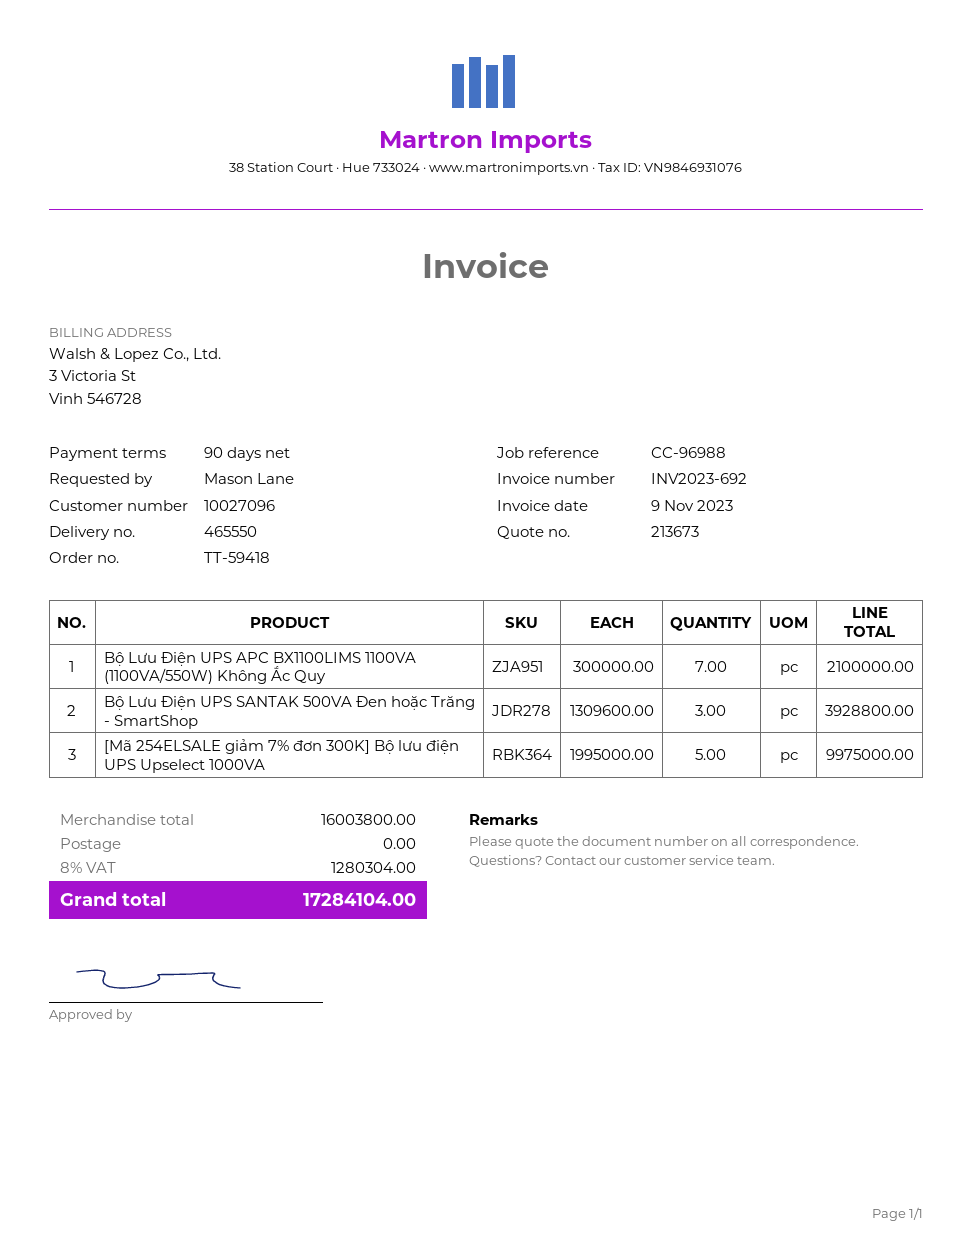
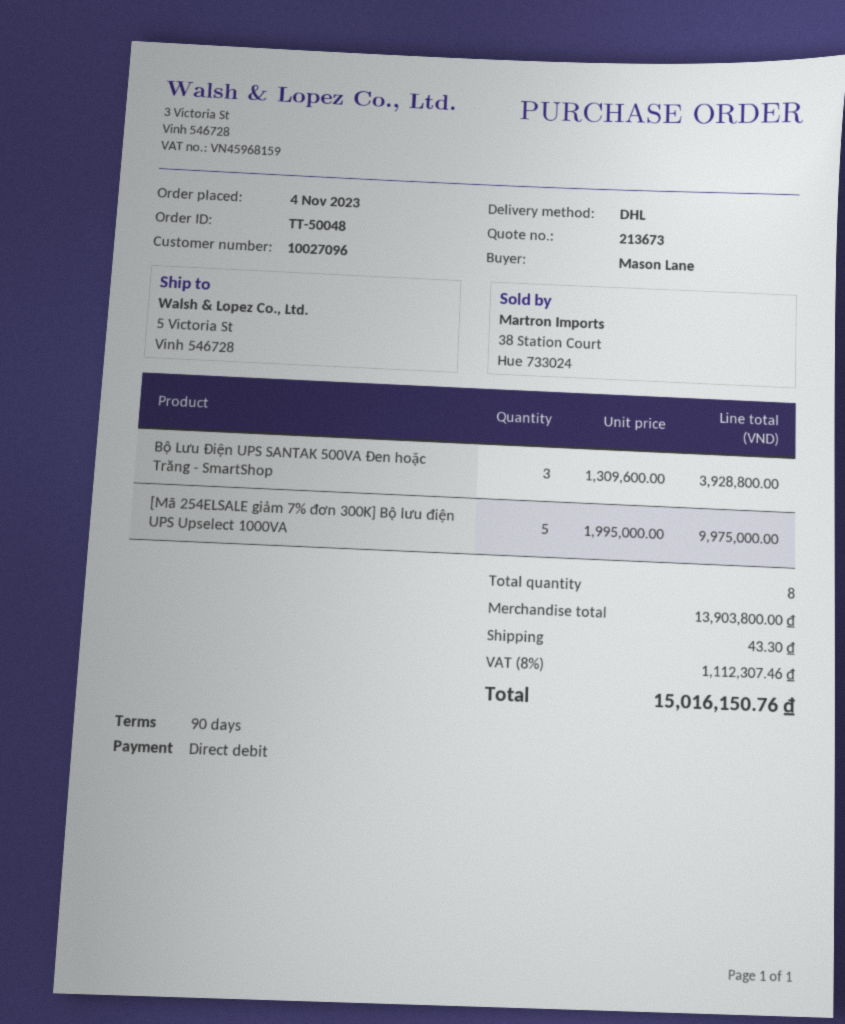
order number: TT-59418 -> TT-50048
Bộ Lưu Điện UPS APC BX1100LIMS 1100VA (1100VA/550W) Không Ắc Quy: 7 x 300000.00 = 2100000.00 -> none
subtotal: 16003800.00 -> 13903800.00
shipping: 0.00 -> 43.30
tax: 8% = 1280304.00 -> 8% = 1112307.46
total: 17284104.00 -> 15016150.76

